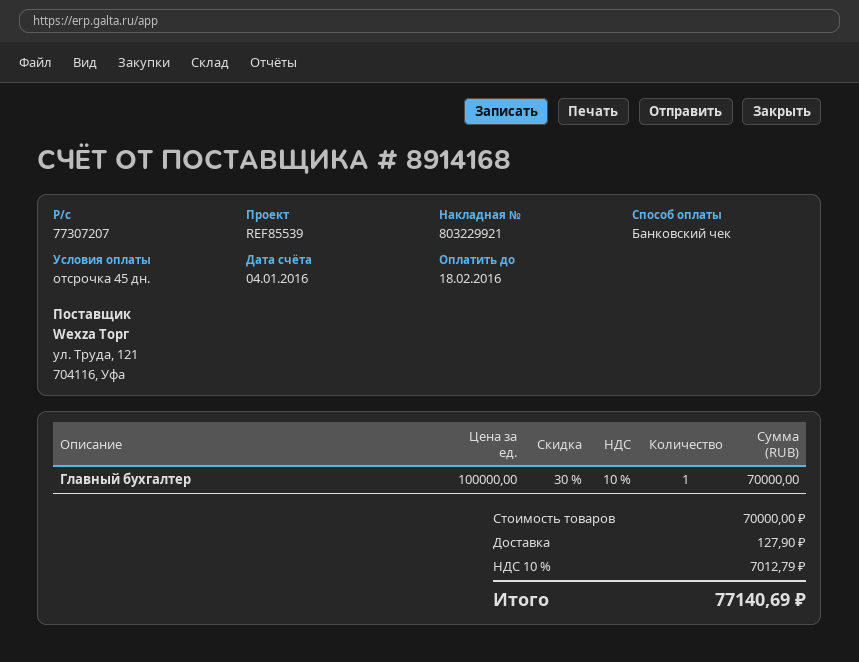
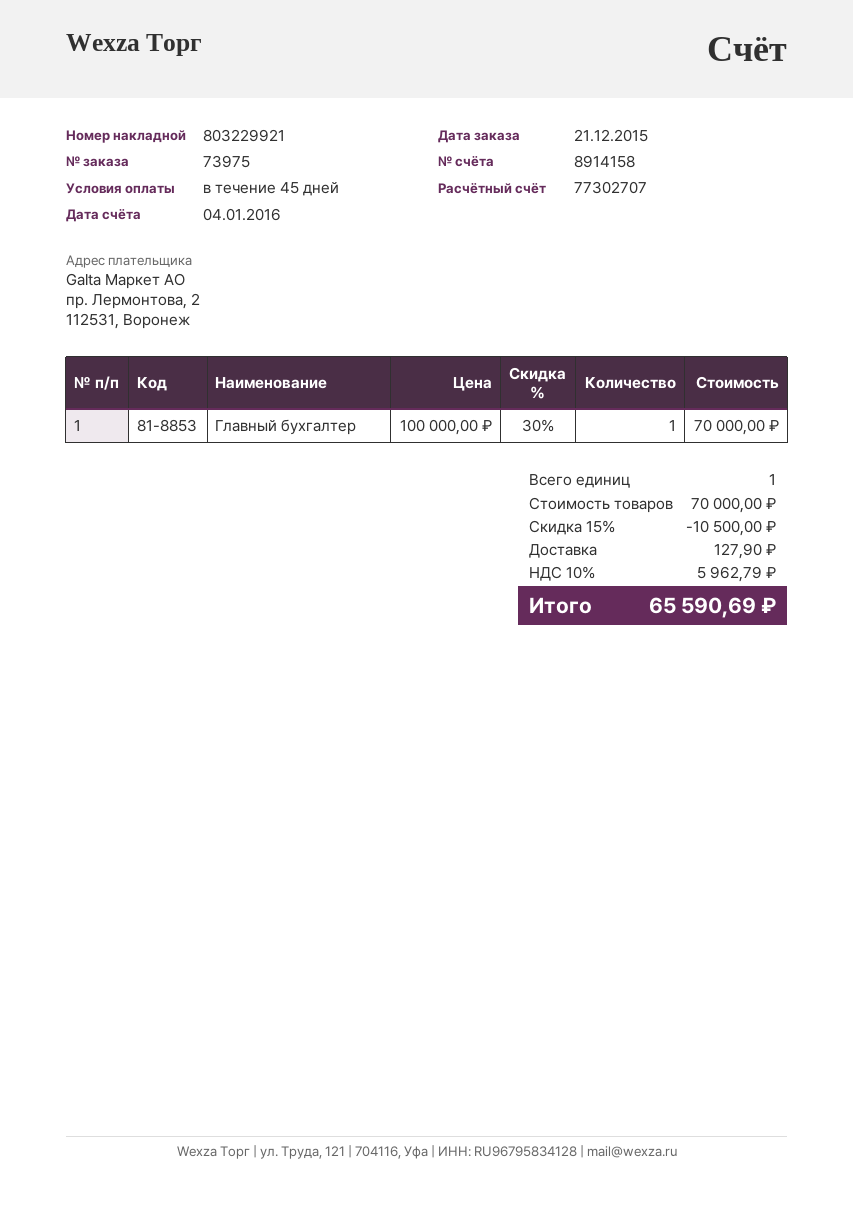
invoice number: 8914168 -> 8914158
bank account: 77307207 -> 77302707
discount: none -> 15% = 10500.00
tax: 10% = 7012.79 -> 10% = 5962.79
total: 77140.69 -> 65590.69

